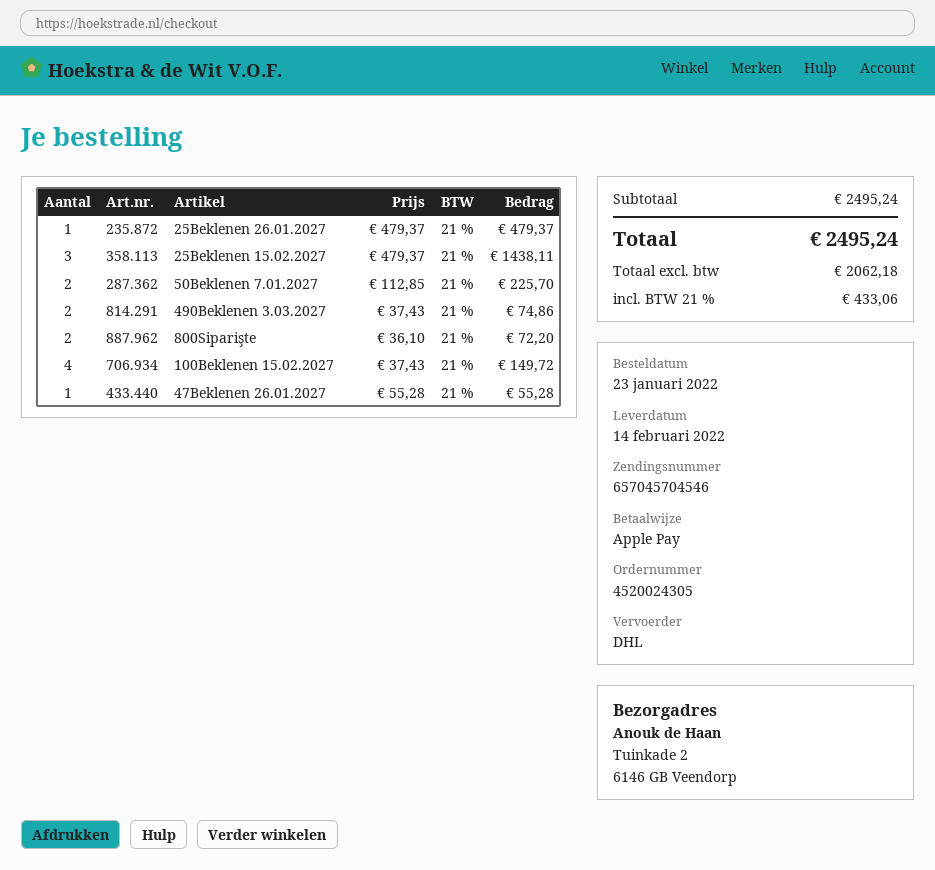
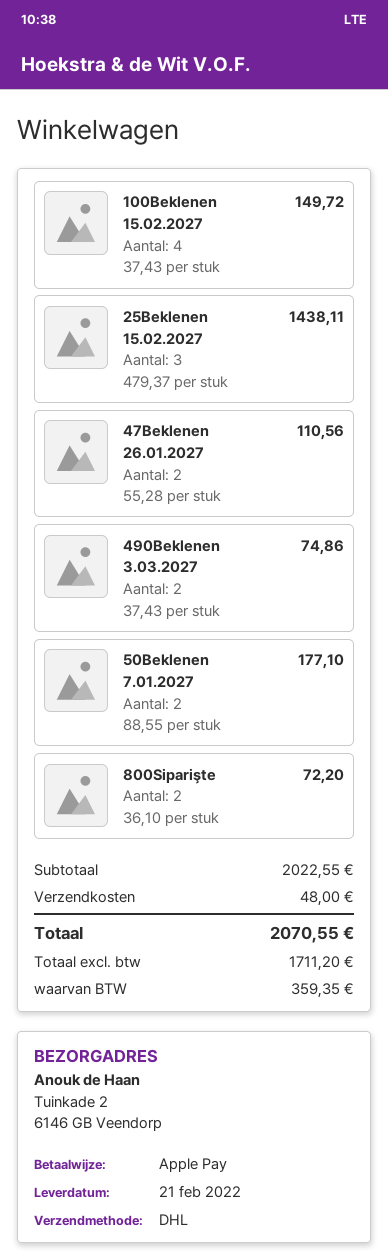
delivery date: 2022-02-14 -> 2022-02-21
25Beklenen 26.01.2027: 1 x 479.37 = 479.37 -> none
50Beklenen 7.01.2027: 2 x 112.85 = 225.70 -> 2 x 88.55 = 177.10
47Beklenen 26.01.2027: 1 x 55.28 = 55.28 -> 2 x 55.28 = 110.56
subtotal: 2495.24 -> 2022.55
shipping: none -> 48.00
net: 2062.18 -> 1711.20
tax: 433.06 -> 359.35
total: 2495.24 -> 2070.55

